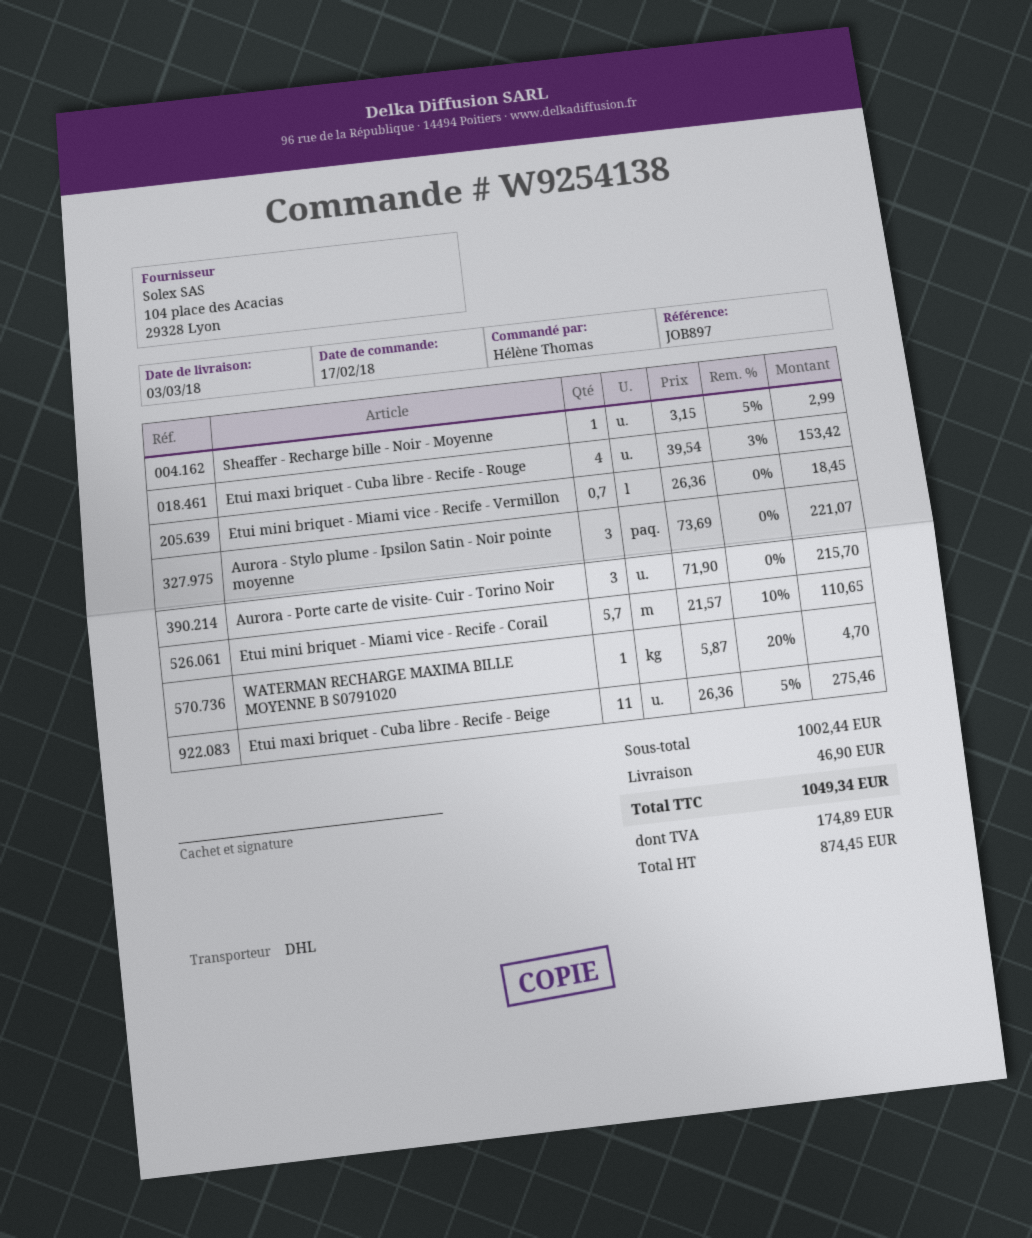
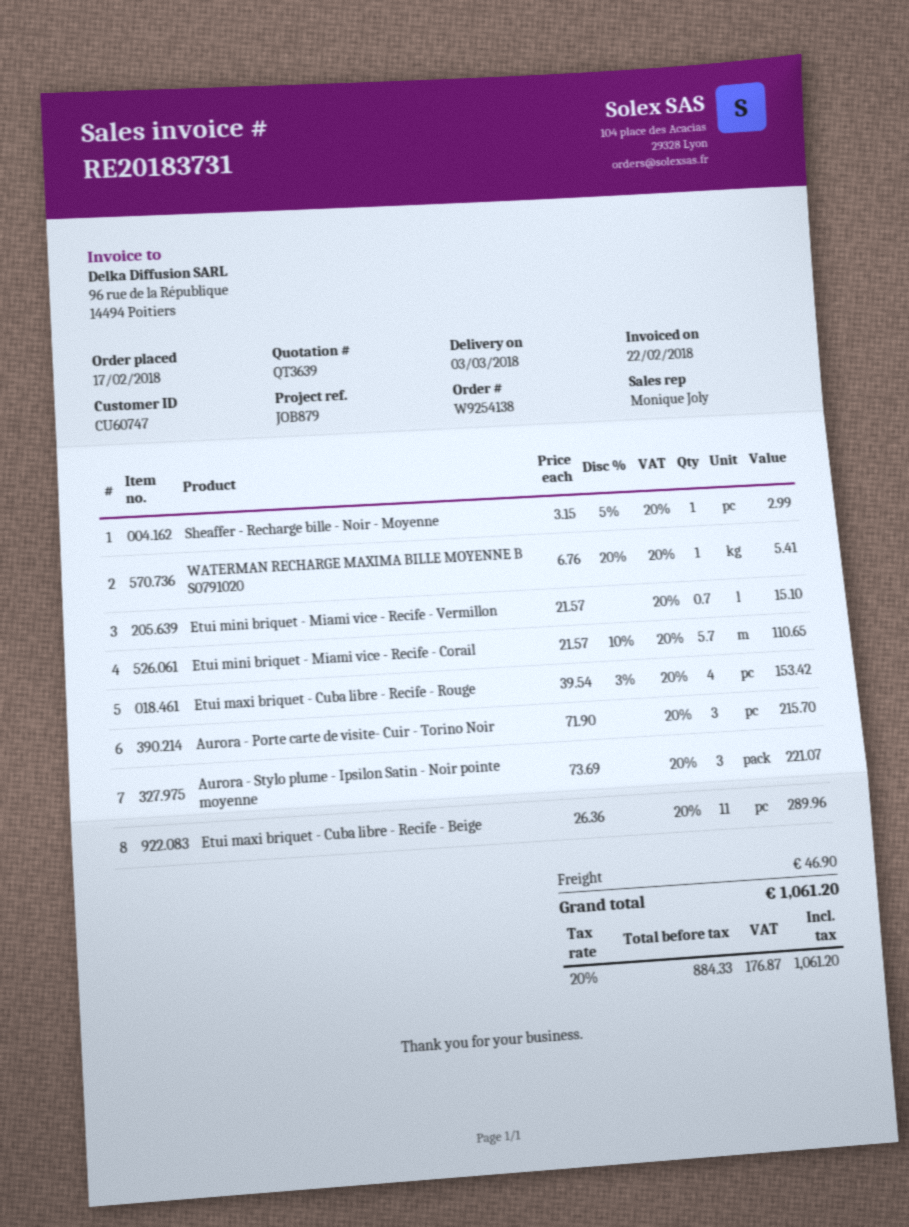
reference: JOB897 -> JOB879
Etui mini briquet - Miami vice - Recife - Vermillon: 0.7 x 26.36 = 18.45 -> 0.7 x 21.57 = 15.10
WATERMAN RECHARGE MAXIMA BILLE MOYENNE B S0791020: 1 x 5.87 - 20% = 4.70 -> 1 x 6.76 - 20% = 5.41
Etui maxi briquet - Cuba libre - Recife - Beige: 11 x 26.36 - 5% = 275.46 -> 11 x 26.36 = 289.96
net: 874.45 -> 884.33
tax: 174.89 -> 176.87
total: 1049.34 -> 1061.20

